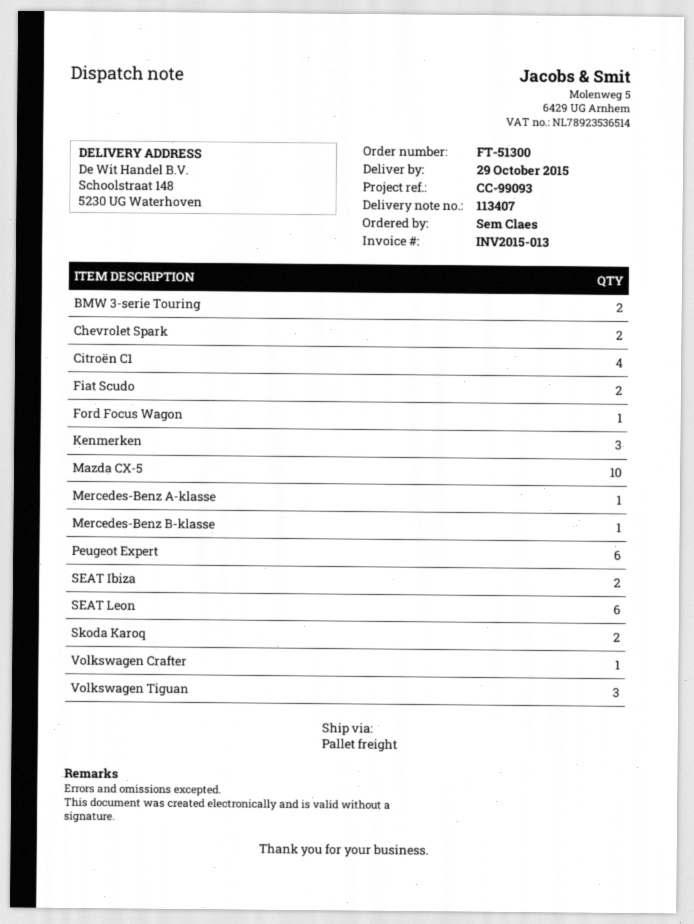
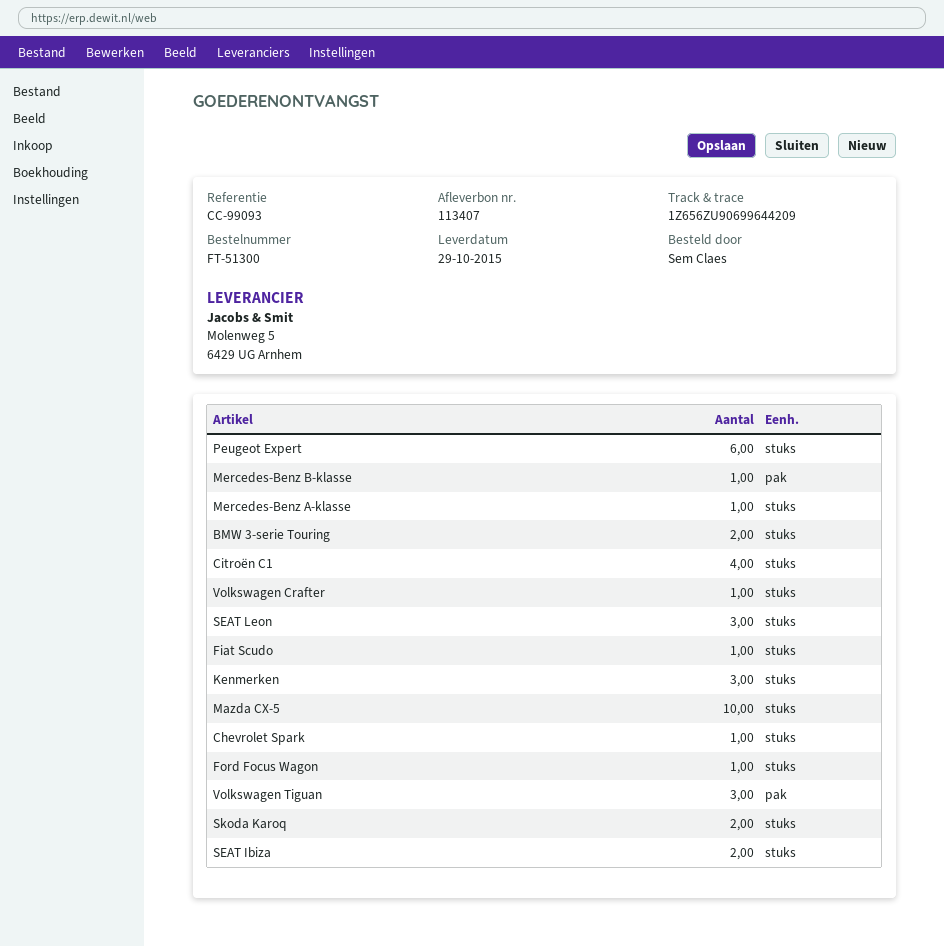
Chevrolet Spark: 2 -> 1
Fiat Scudo: 2 -> 1
SEAT Leon: 6 -> 3

